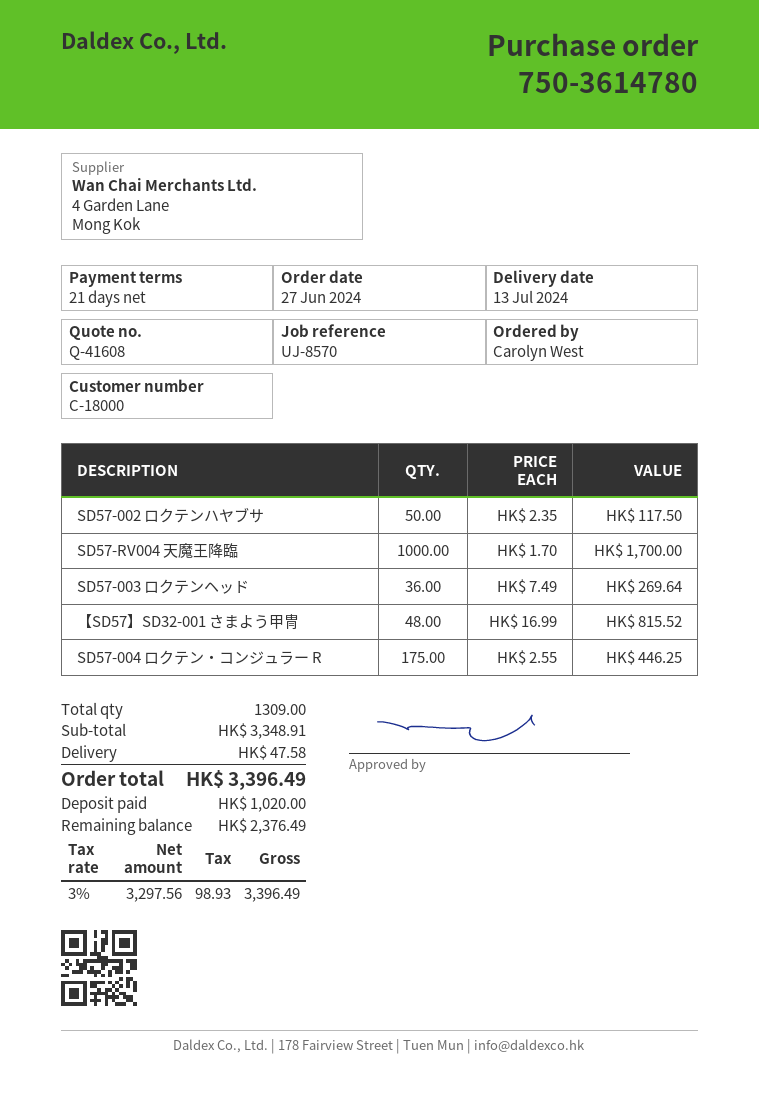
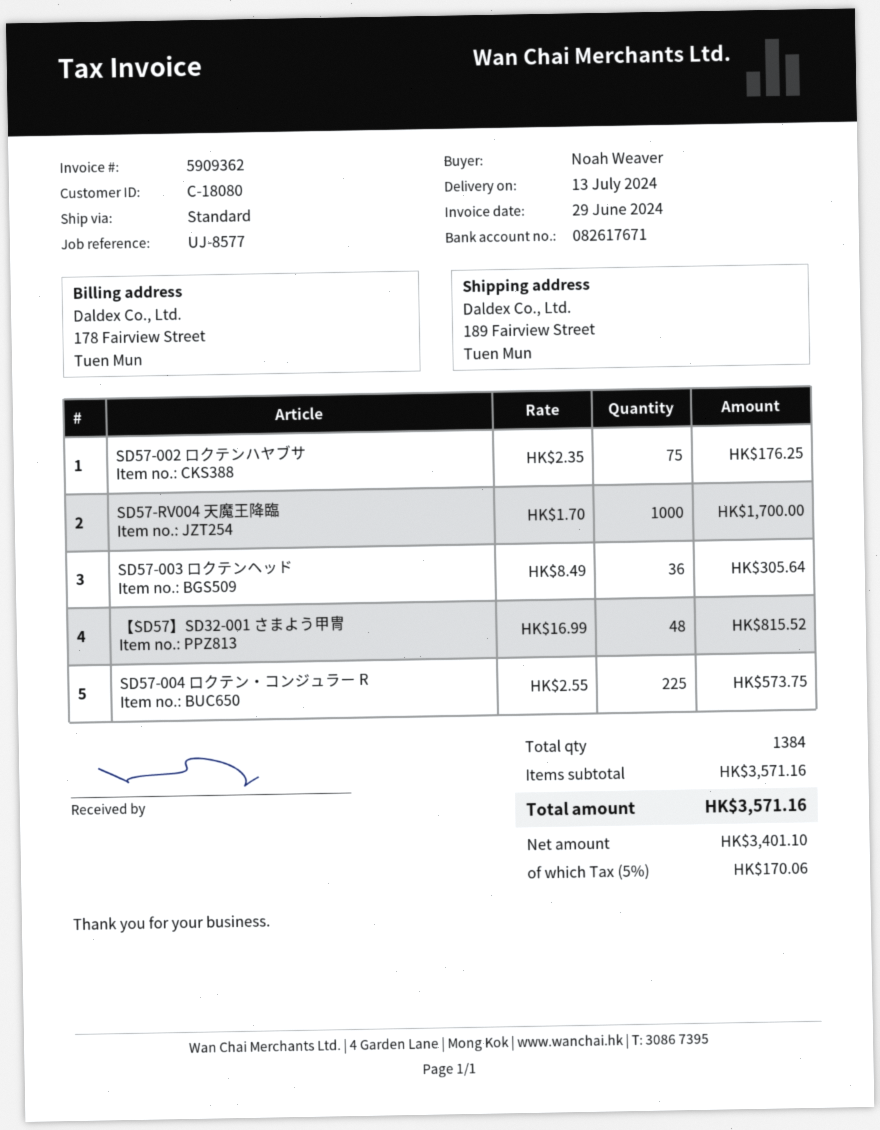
customer number: C-18000 -> C-18080
reference: UJ-8570 -> UJ-8577
ordered by: Carolyn West -> Noah Weaver
SD57-002 ロクテンハヤブサ: 50 x 2.35 = 117.50 -> 75 x 2.35 = 176.25
SD57-003 ロクテンヘッド: 36 x 7.49 = 269.64 -> 36 x 8.49 = 305.64
SD57-004 ロクテン・コンジュラー R: 175 x 2.55 = 446.25 -> 225 x 2.55 = 573.75
total quantity: 1309 -> 1384
subtotal: 3348.91 -> 3571.16
shipping: 47.58 -> none
net: 3297.56 -> 3401.10
tax: 3% = 98.93 -> 5% = 170.06
total: 3396.49 -> 3571.16

